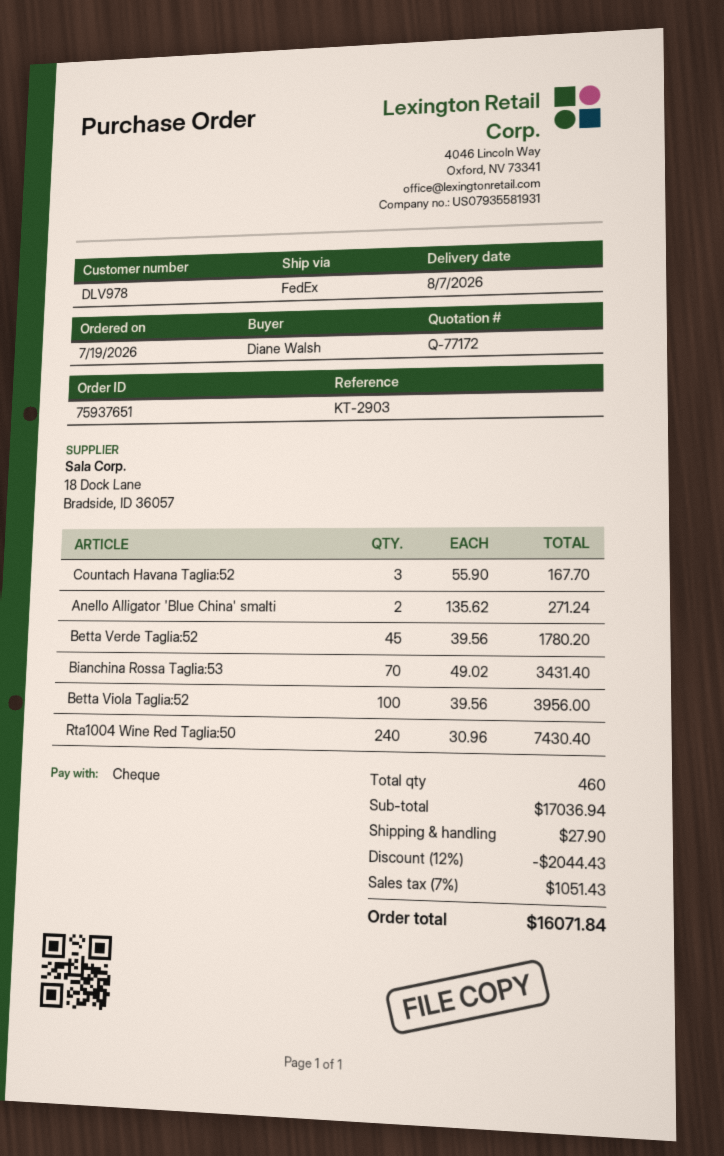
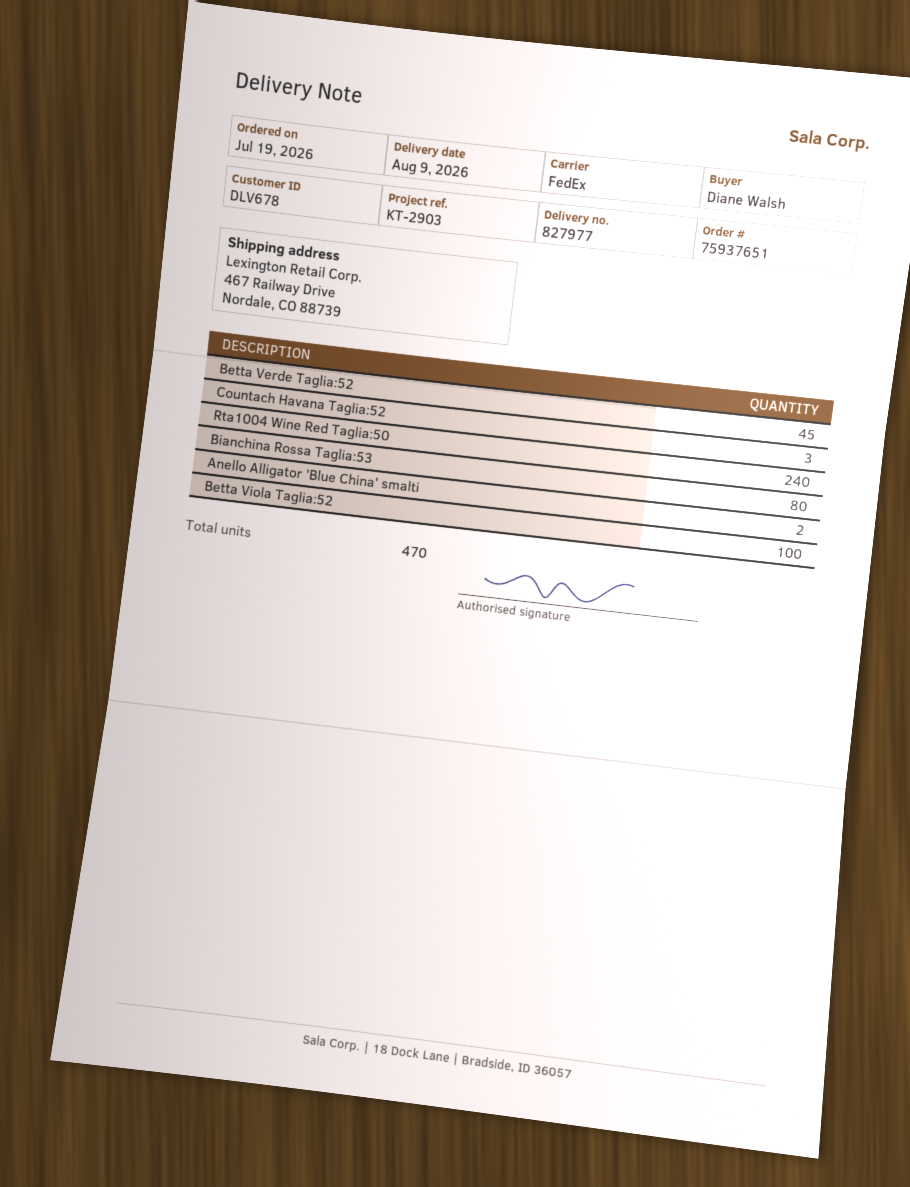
delivery date: 2026-08-07 -> 2026-08-09
customer number: DLV978 -> DLV678
Bianchina Rossa Taglia:53: 70 -> 80
total quantity: 460 -> 470

